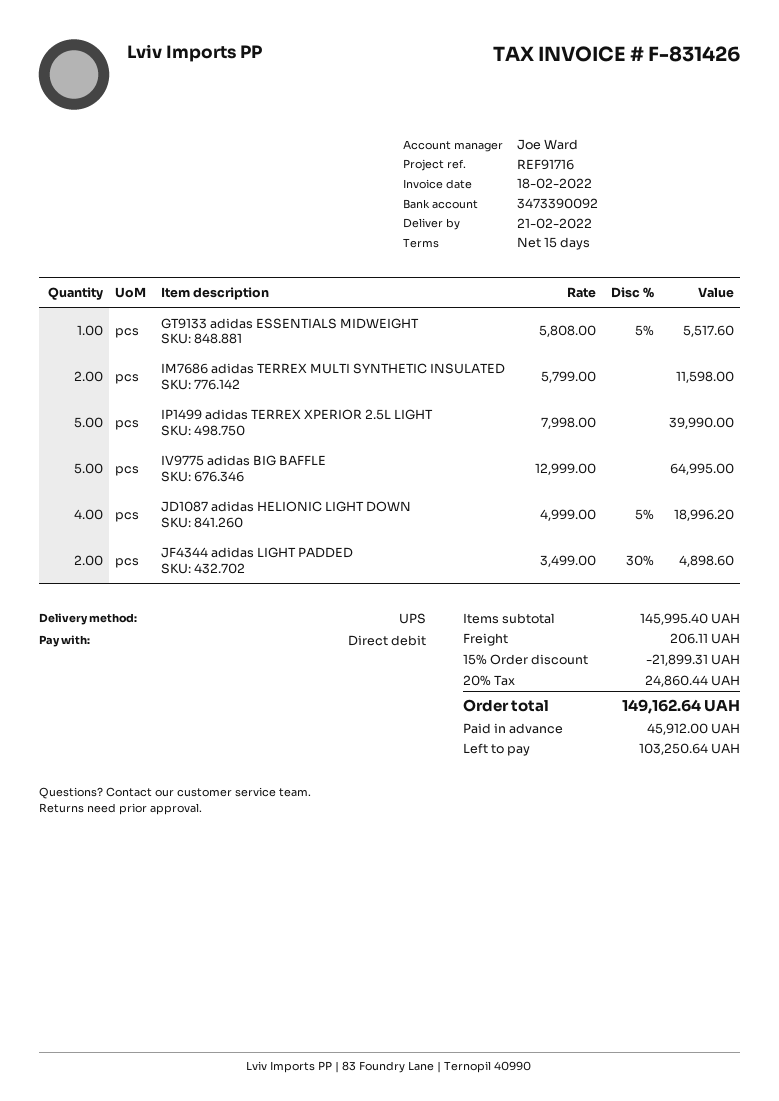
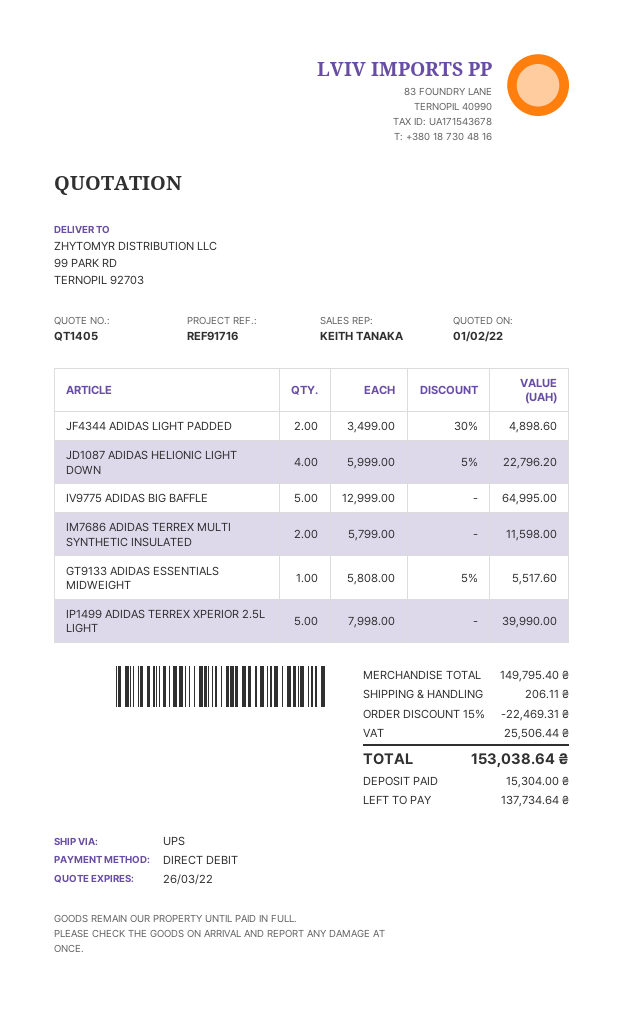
sales rep: Joe Ward -> KEITH TANAKA
JD1087 adidas HELIONIC LIGHT DOWN: 4 x 4999.00 - 5% = 18996.20 -> 4 x 5999.00 - 5% = 22796.20
subtotal: 145995.40 -> 149795.40
discount: 15% = 21899.31 -> 15% = 22469.31
tax: 24860.44 -> 25506.44
total: 149162.64 -> 153038.64
deposit: 45912.00 -> 15304.00
balance: 103250.64 -> 137734.64

